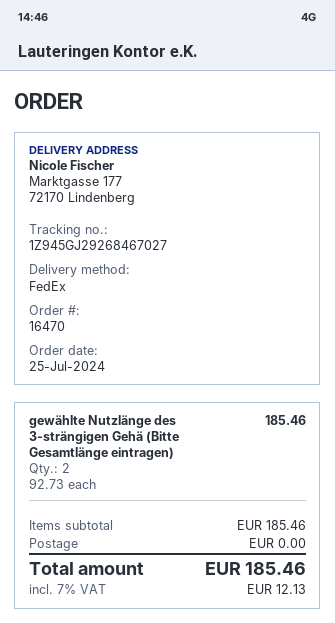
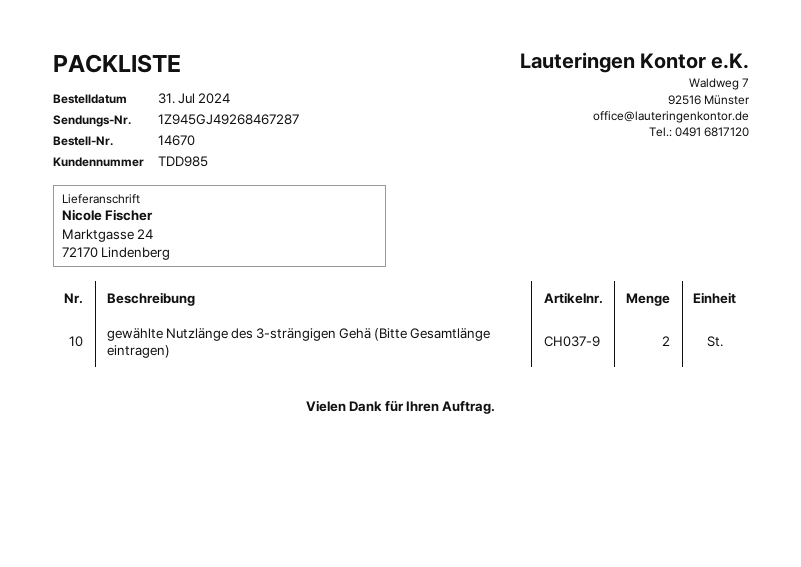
order number: 16470 -> 14670
order date: 2024-07-25 -> 2024-07-31
tracking number: 1Z945GJ29268467027 -> 1Z945GJ49268467287
ship to: Marktgasse 177, 72170 Lindenberg -> Marktgasse 24, 72170 Lindenberg

